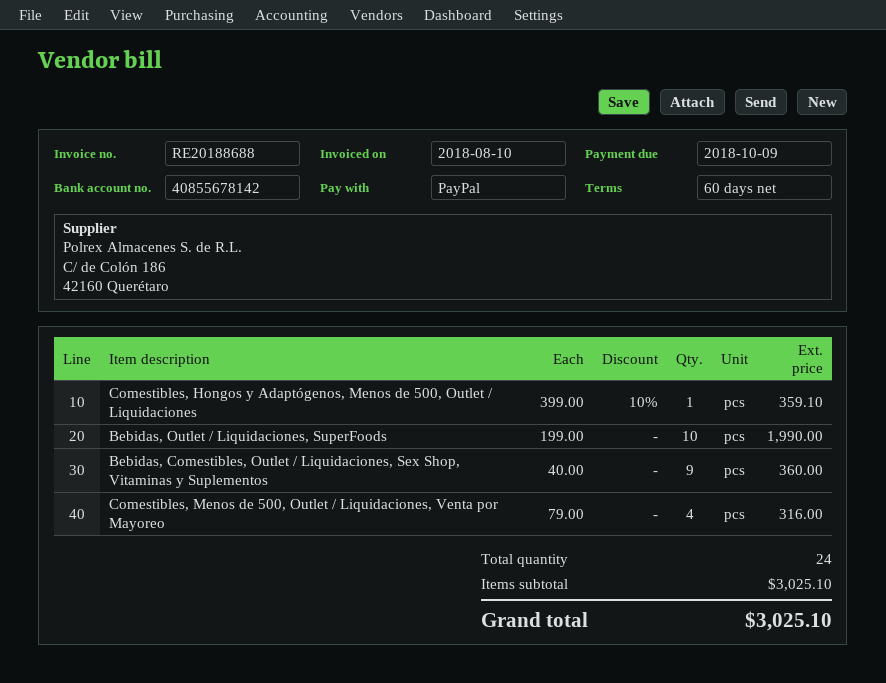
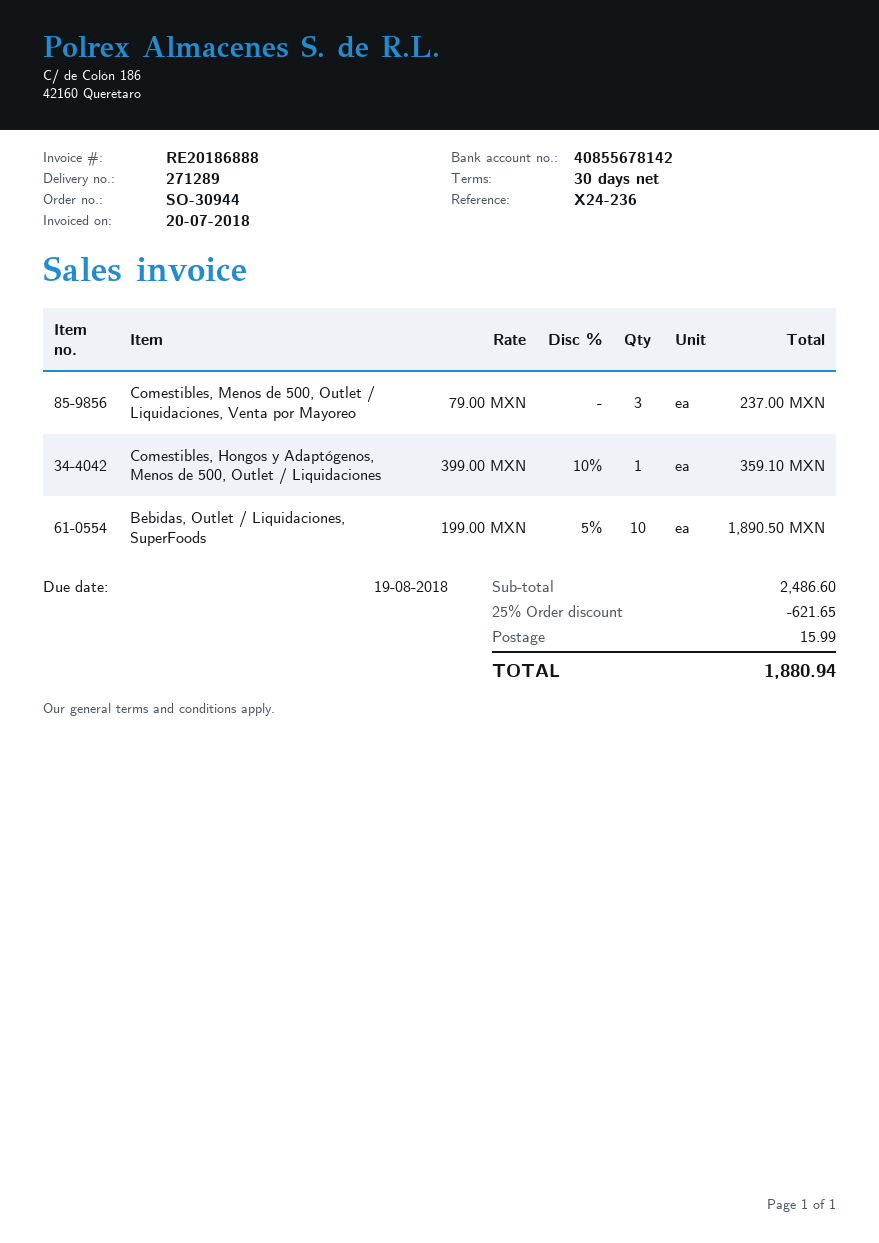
invoice number: RE20188688 -> RE20186888
invoice date: 2018-08-10 -> 2018-07-20
payment terms: 60 days -> 30 days
due date: 2018-10-09 -> 2018-08-19
Bebidas, Outlet / Liquidaciones, SuperFoods: 10 x 199.00 = 1990.00 -> 10 x 199.00 - 5% = 1890.50
Bebidas, Comestibles, Outlet / Liquidaciones, Sex Shop, Vitaminas y Suplementos: 9 x 40.00 = 360.00 -> none
Comestibles, Menos de 500, Outlet / Liquidaciones, Venta por Mayoreo: 4 x 79.00 = 316.00 -> 3 x 79.00 = 237.00
subtotal: 3025.10 -> 2486.60
discount: none -> 25% = 621.65
shipping: none -> 15.99
total: 3025.10 -> 1880.94

